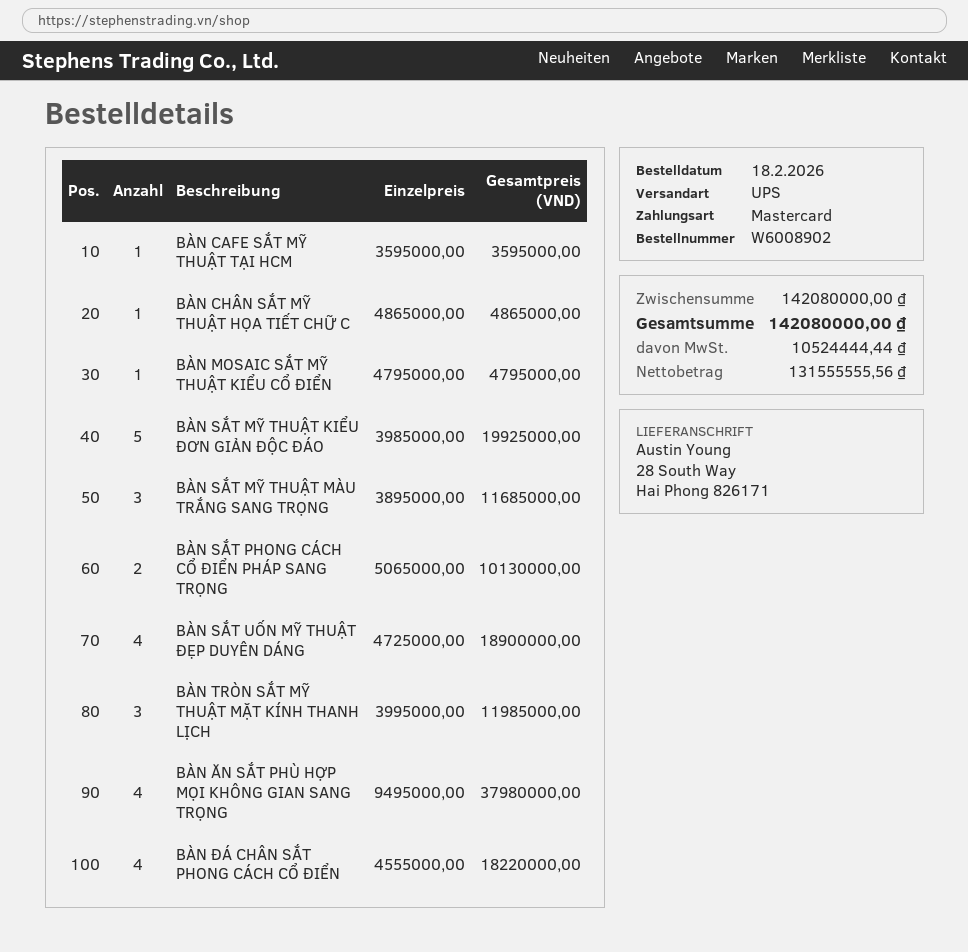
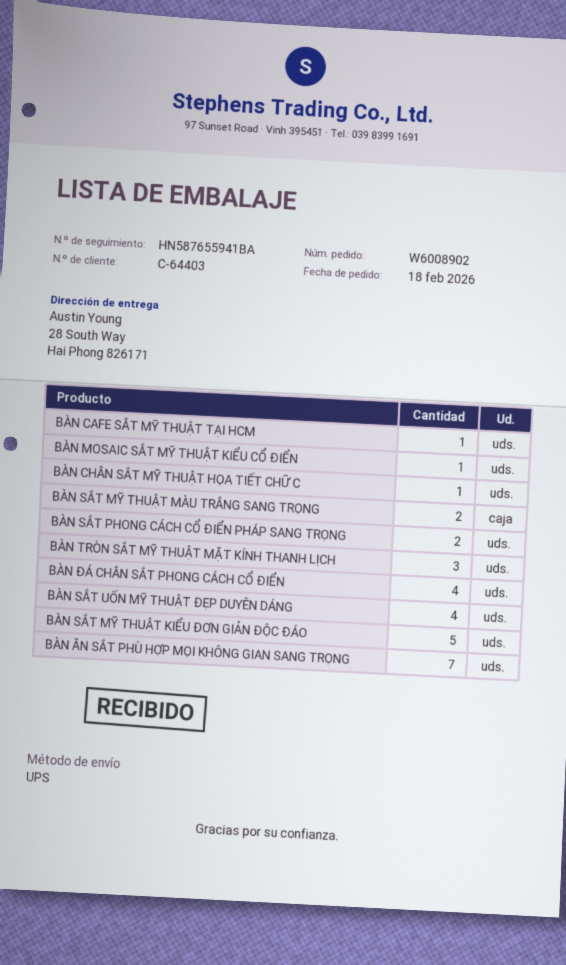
BÀN SẮT MỸ THUẬT MÀU TRẮNG SANG TRỌNG: 3 -> 2
BÀN ĂN SẮT PHÙ HỢP MỌI KHÔNG GIAN SANG TRỌNG: 4 -> 7

